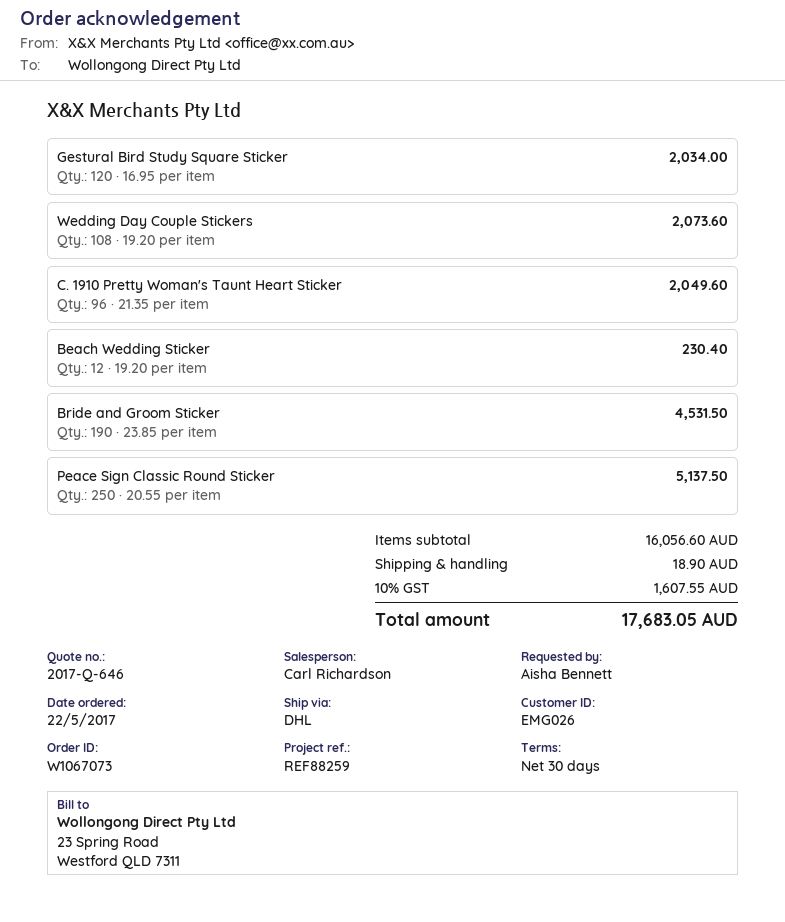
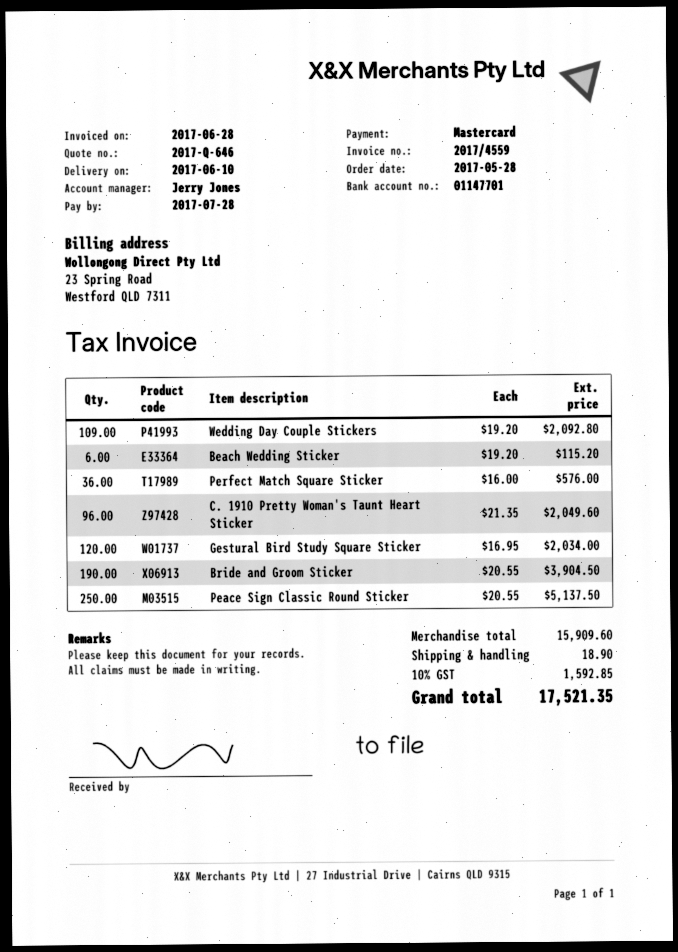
order date: 2017-05-22 -> 2017-05-28
sales rep: Carl Richardson -> Jerry Jones
Wedding Day Couple Stickers: 108 x 19.20 = 2073.60 -> 109 x 19.20 = 2092.80
Beach Wedding Sticker: 12 x 19.20 = 230.40 -> 6 x 19.20 = 115.20
Bride and Groom Sticker: 190 x 23.85 = 4531.50 -> 190 x 20.55 = 3904.50
Perfect Match Square Sticker: none -> 36 x 16.00 = 576.00
subtotal: 16056.60 -> 15909.60
tax: 10% = 1607.55 -> 10% = 1592.85
total: 17683.05 -> 17521.35

